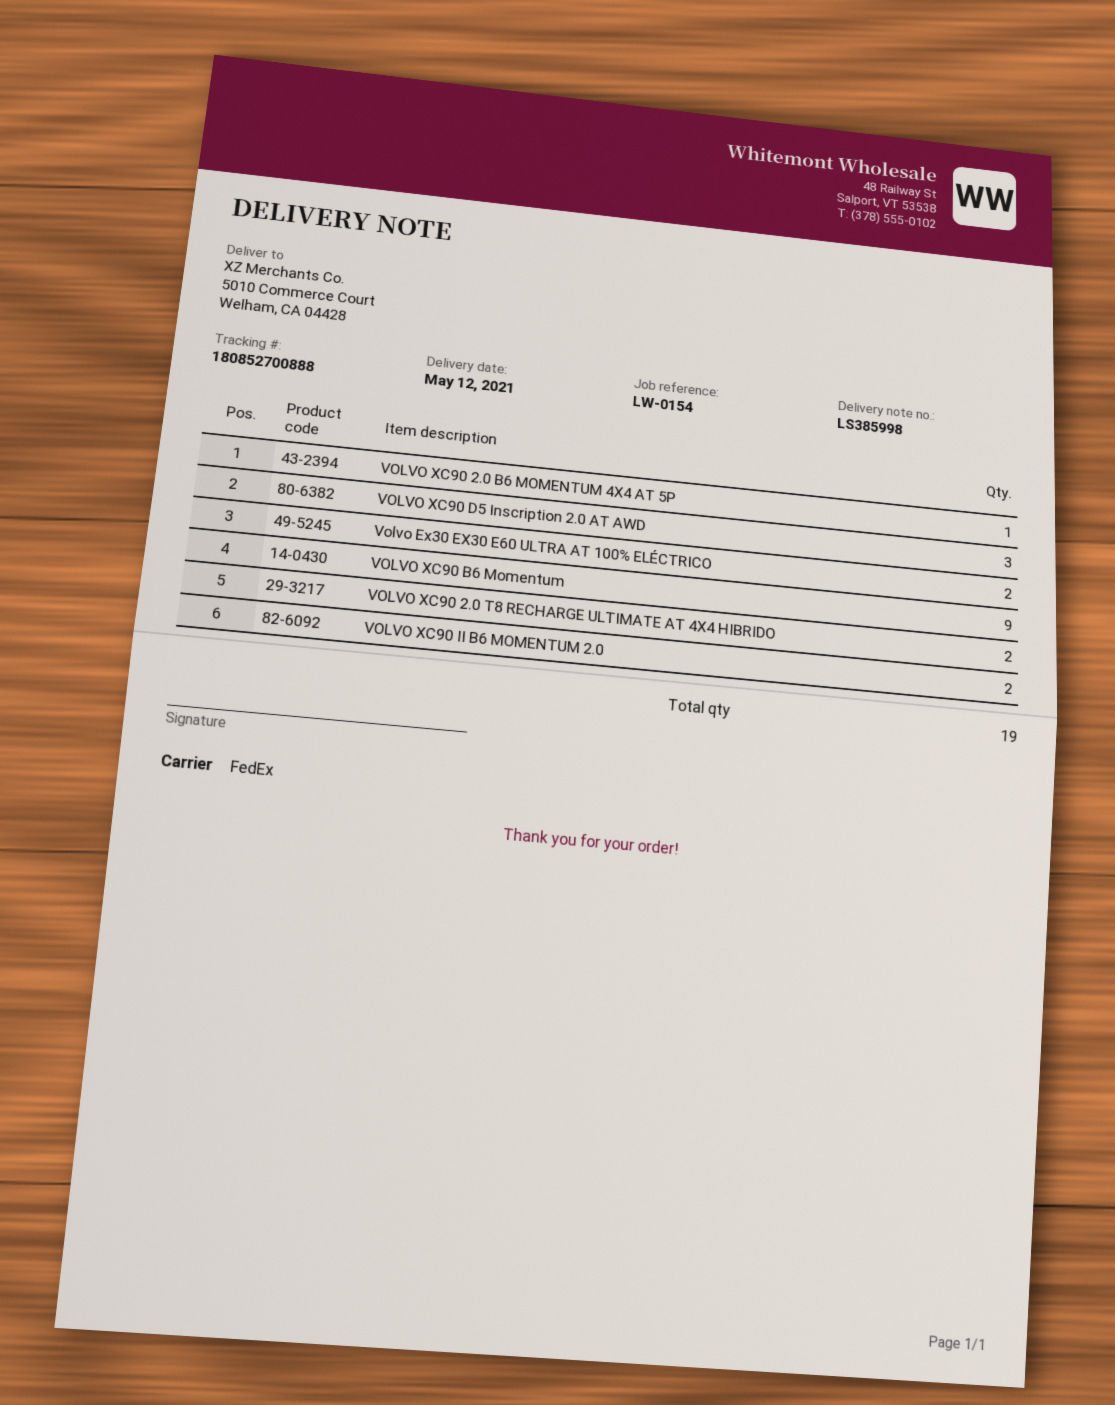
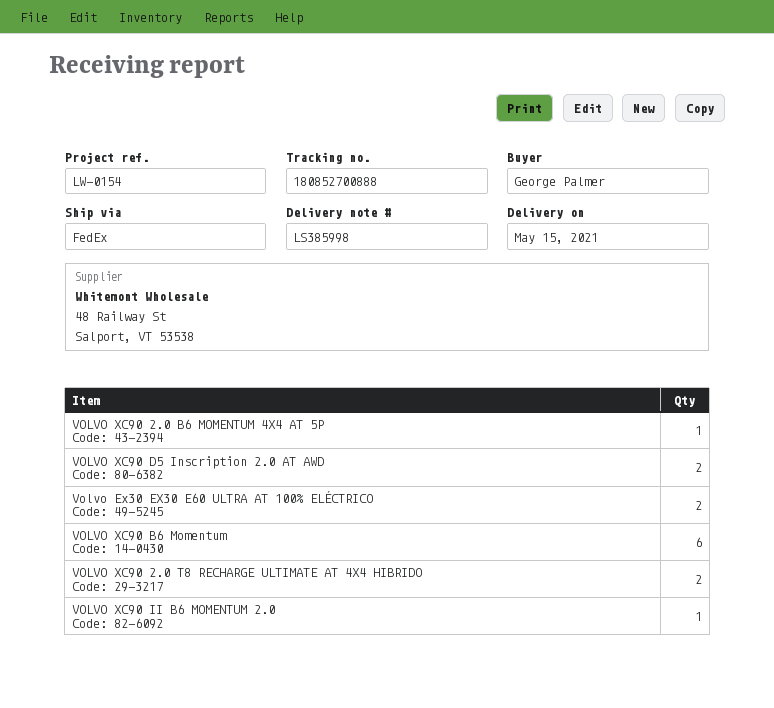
delivery date: 2021-05-12 -> 2021-05-15
VOLVO XC90 D5 Inscription 2.0 AT AWD: 3 -> 2
VOLVO XC90 B6 Momentum: 9 -> 6
VOLVO XC90 II B6 MOMENTUM 2.0: 2 -> 1

